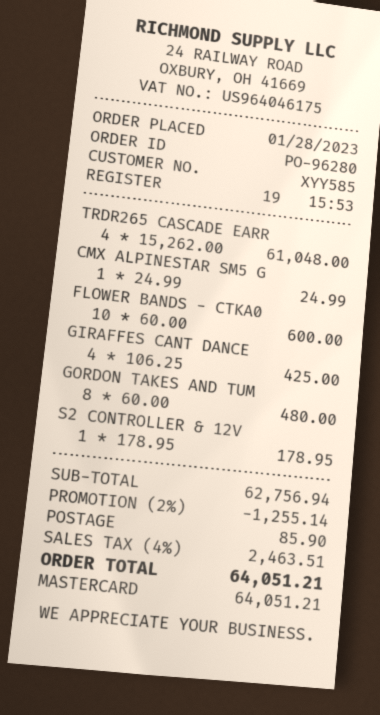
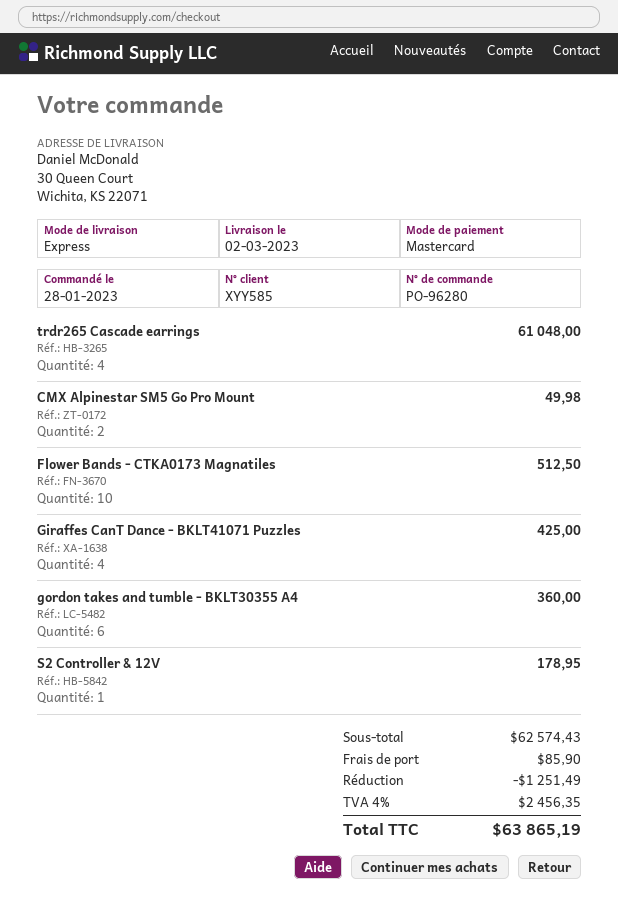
CMX ALPINESTAR SM5 G: 1 for 24.99 -> 2 for 49.98
FLOWER BANDS - CTKA0: 10 for 600.00 -> 10 for 512.50
GORDON TAKES AND TUM: 8 for 480.00 -> 6 for 360.00
subtotal: 62756.94 -> 62574.43
discount: 1255.14 -> 1251.49
tax: 4% = 2463.51 -> 4% = 2456.35
total: 64051.21 -> 63865.19

